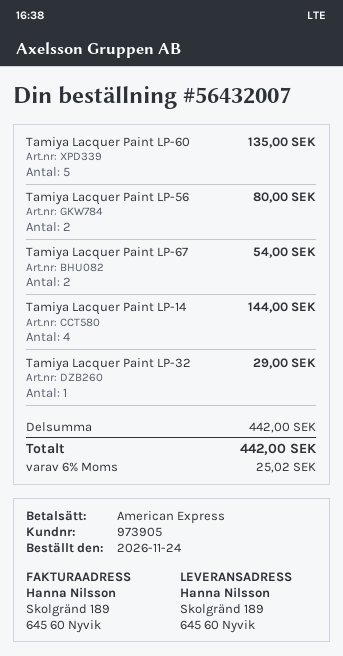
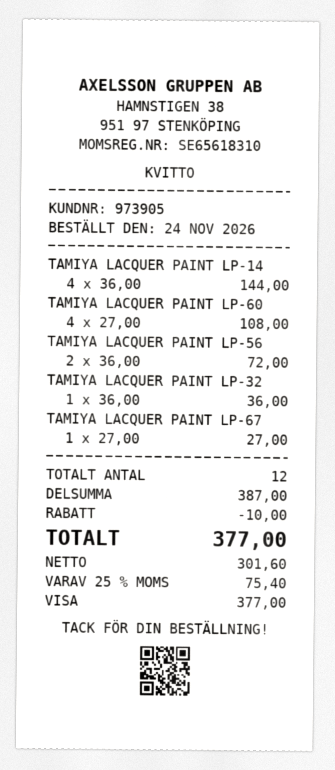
payment method: American Express -> Visa
Tamiya Lacquer Paint LP-60: 5 for 135.00 -> 4 for 108.00
Tamiya Lacquer Paint LP-56: 2 for 80.00 -> 2 for 72.00
Tamiya Lacquer Paint LP-67: 2 for 54.00 -> 1 for 27.00
Tamiya Lacquer Paint LP-32: 1 for 29.00 -> 1 for 36.00
subtotal: 442.00 -> 387.00
discount: none -> 10.00
tax: 6% = 25.02 -> 25% = 75.40
total: 442.00 -> 377.00

